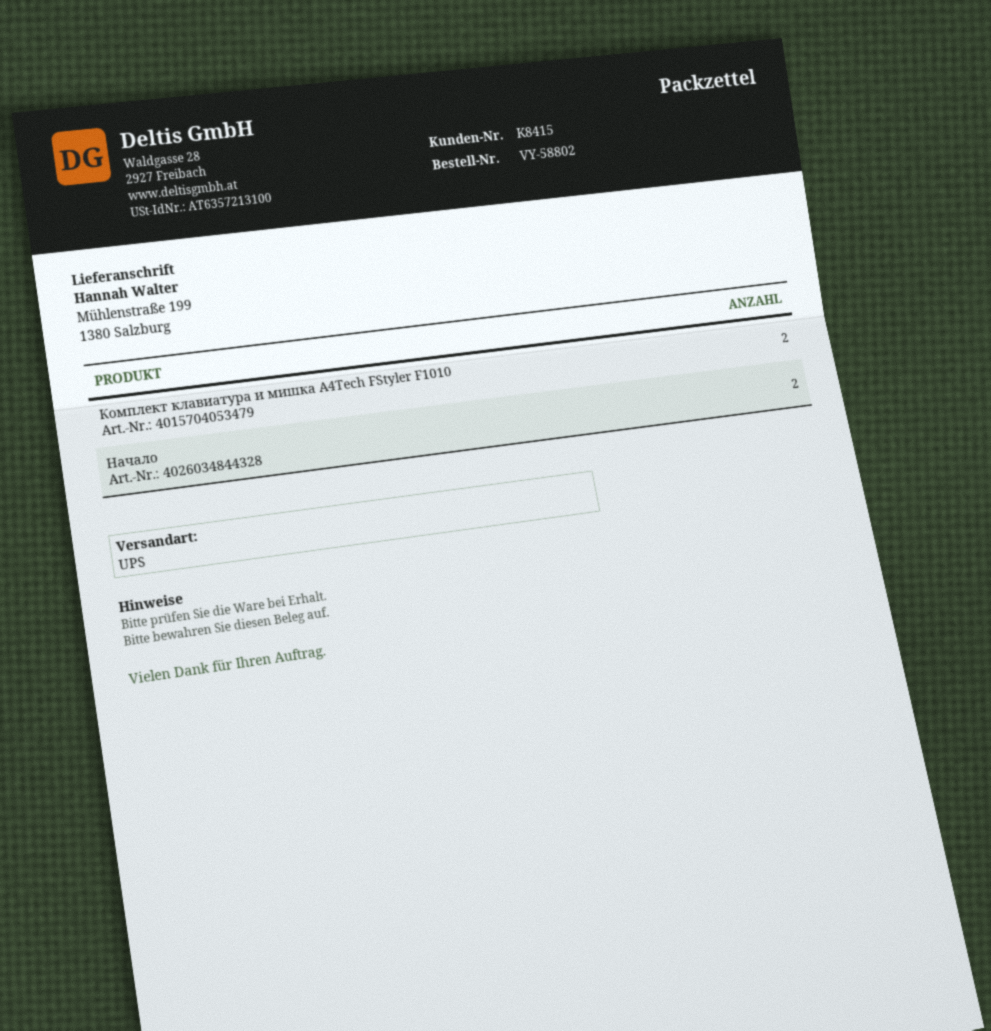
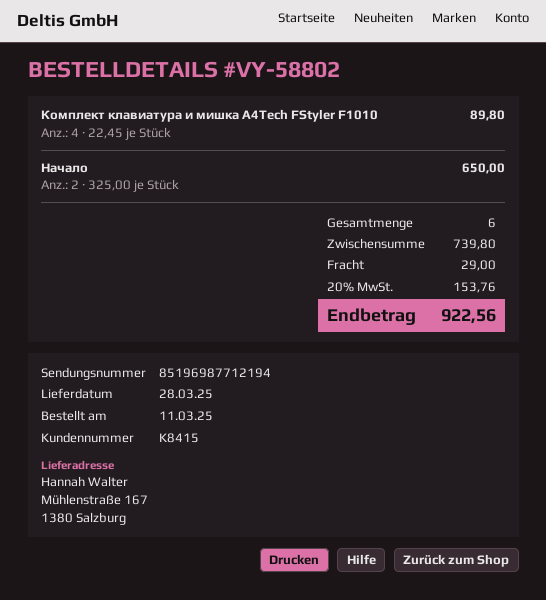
ship to: Mühlenstraße 199, 1380 Salzburg -> Mühlenstraße 167, 1380 Salzburg
Комплект клавиатура и мишка A4Tech FStyler F1010: 2 -> 4

